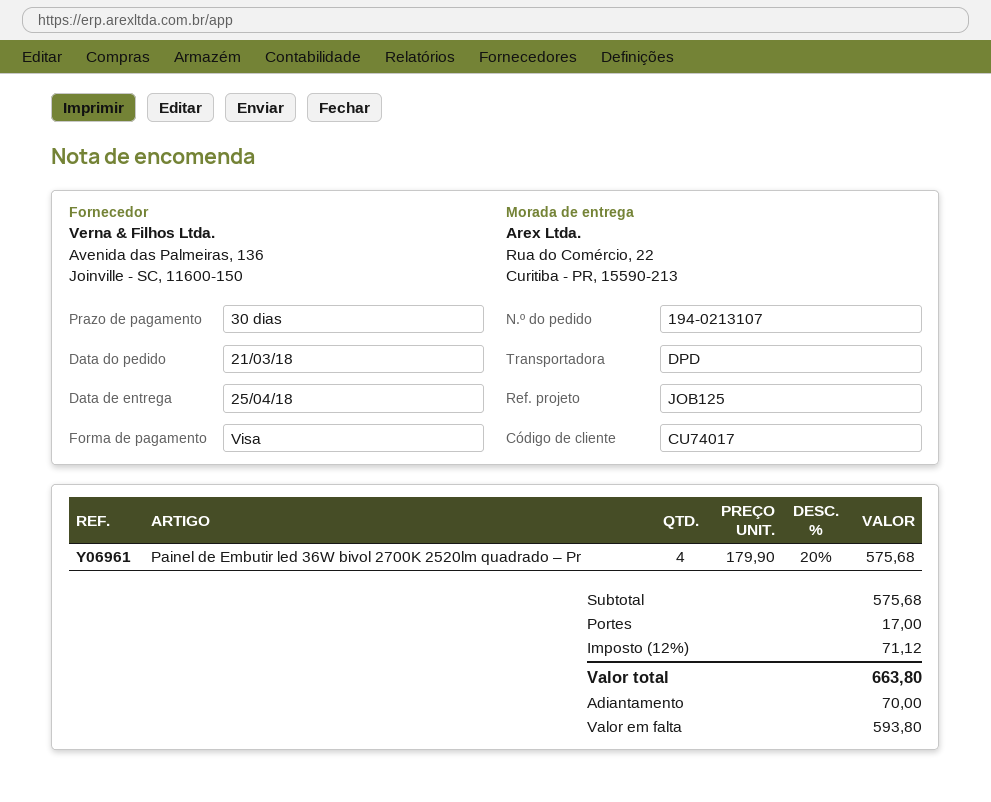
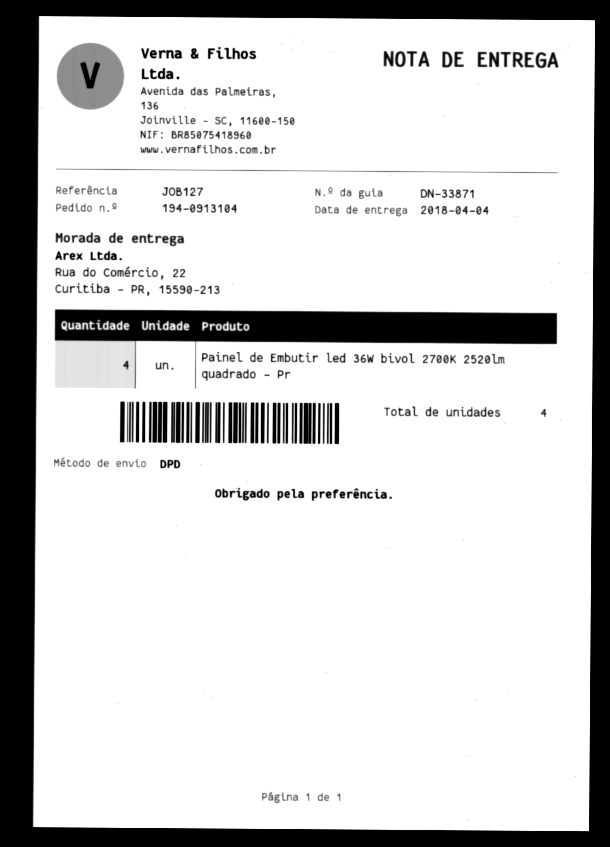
order number: 194-0213107 -> 194-0913104
delivery date: 2018-04-25 -> 2018-04-04
reference: JOB125 -> JOB127

